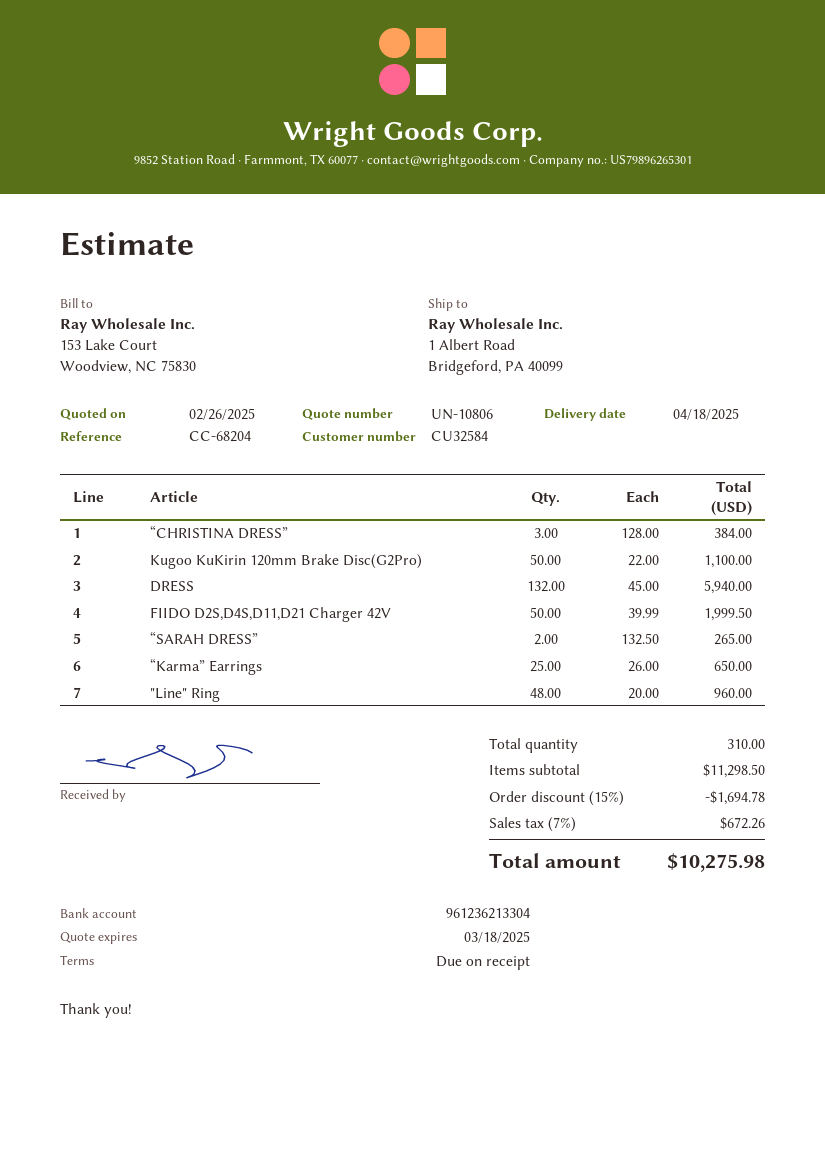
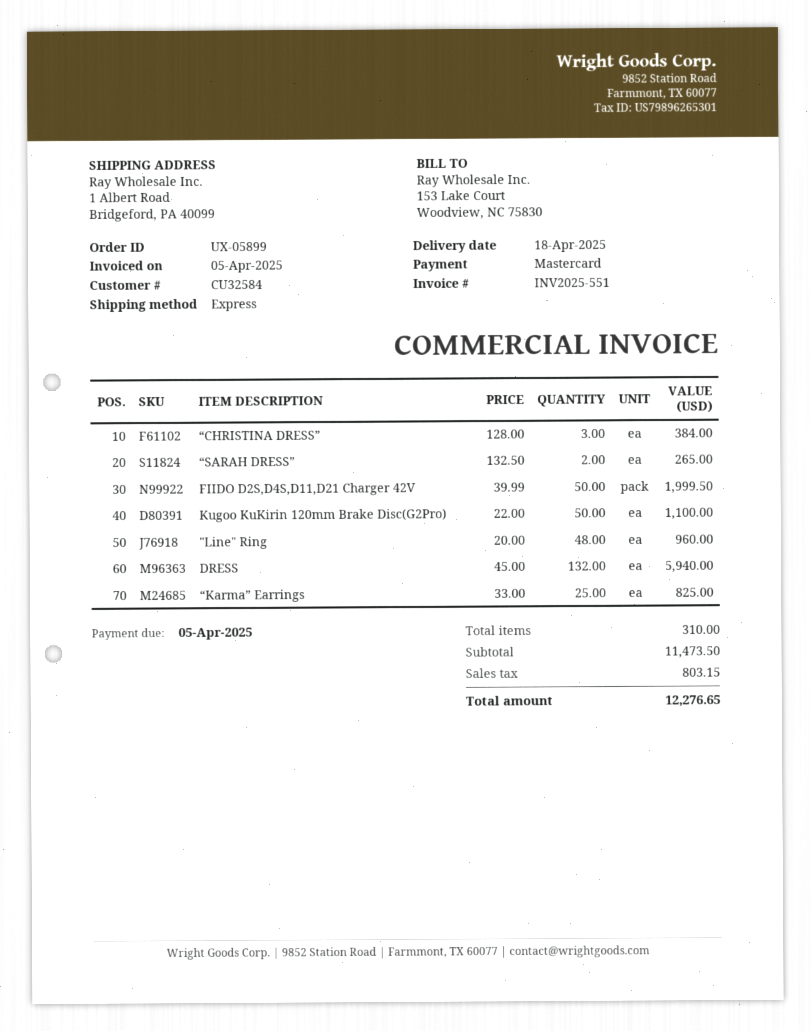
“Karma” Earrings: 25 x 26.00 = 650.00 -> 25 x 33.00 = 825.00
subtotal: 11298.50 -> 11473.50
discount: 15% = 1694.78 -> none
tax: 672.26 -> 803.15
total: 10275.98 -> 12276.65

